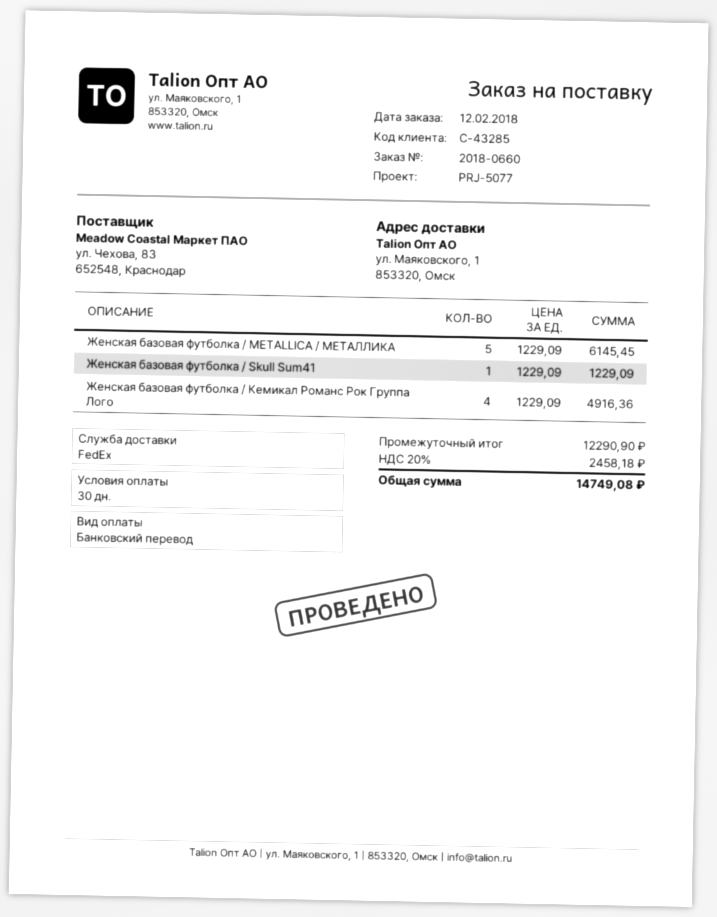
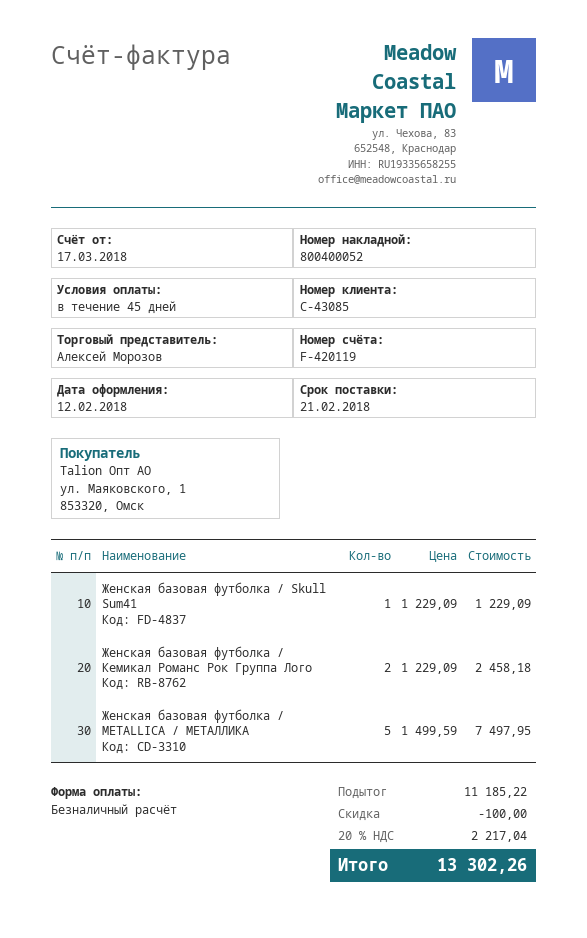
payment terms: 30 days -> 45 days
customer number: C-43285 -> C-43085
Женская базовая футболка / METALLICA / МЕТАЛЛИКА: 5 x 1229.09 = 6145.45 -> 5 x 1499.59 = 7497.95
Женская базовая футболка / Кемикал Романс Рок Группа Лого: 4 x 1229.09 = 4916.36 -> 2 x 1229.09 = 2458.18
subtotal: 12290.90 -> 11185.22
discount: none -> 100.00
tax: 20% = 2458.18 -> 20% = 2217.04
total: 14749.08 -> 13302.26

